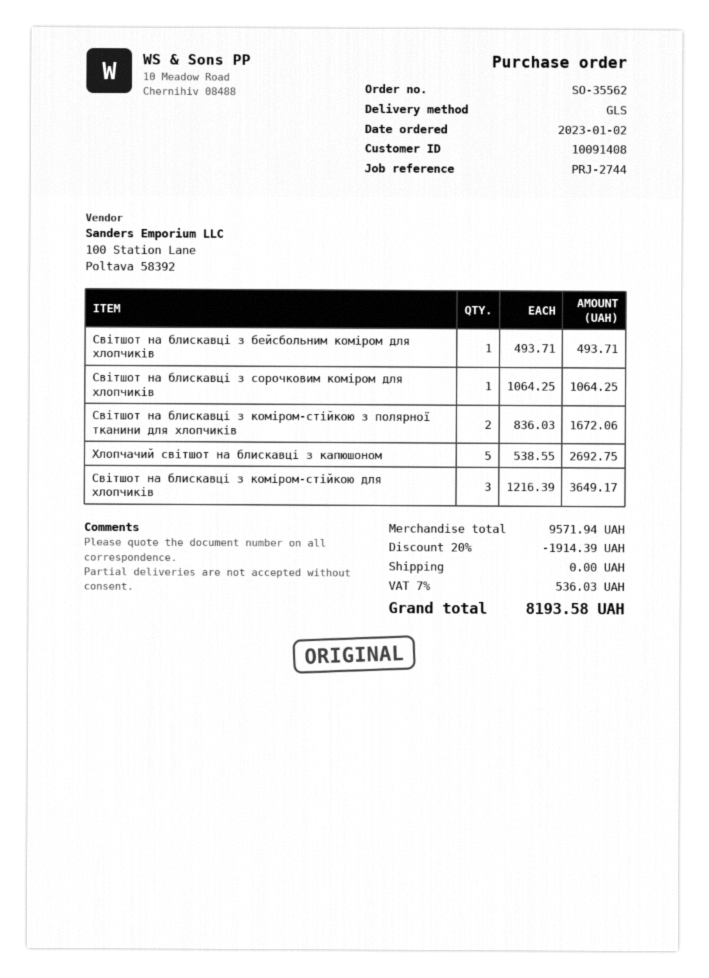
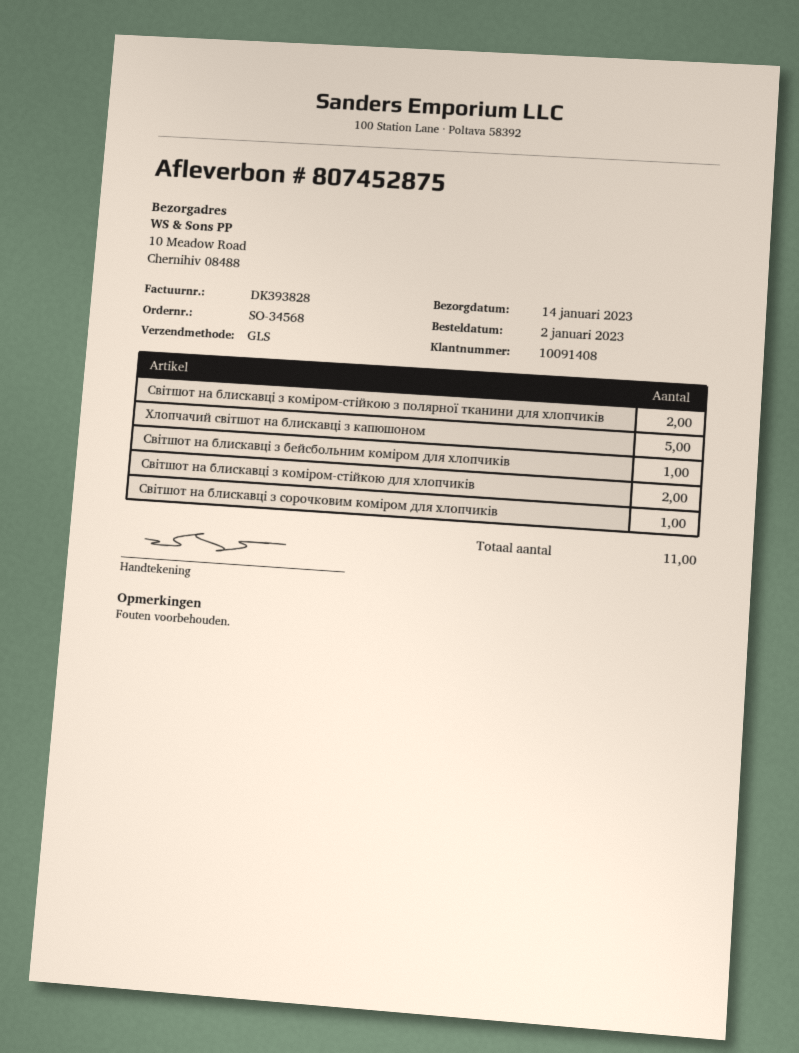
order number: SO-35562 -> SO-34568
Світшот на блискавці з коміром-стійкою для хлопчиків: 3 -> 2

